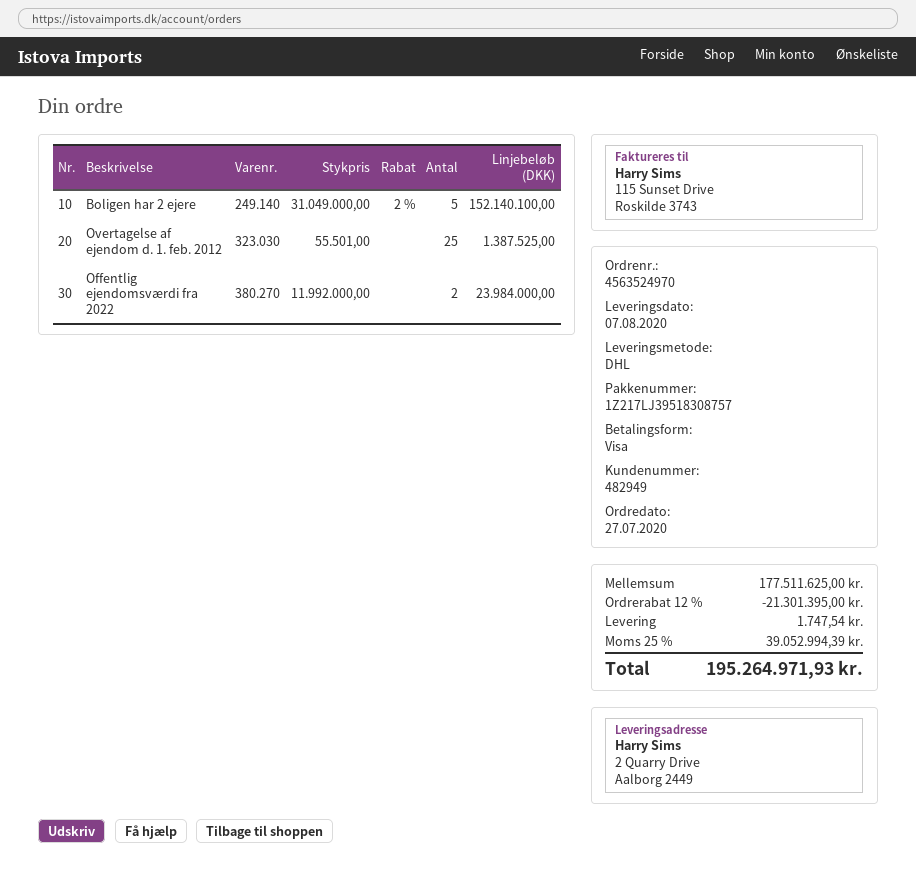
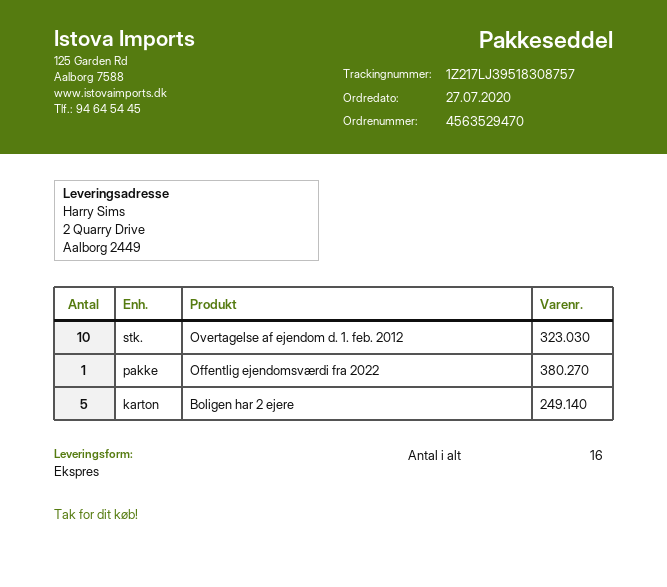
order number: 4563524970 -> 4563529470
shipping method: DHL -> express
Overtagelse af ejendom d. 1. feb. 2012: 25 -> 10
Offentlig ejendomsværdi fra 2022: 2 -> 1

